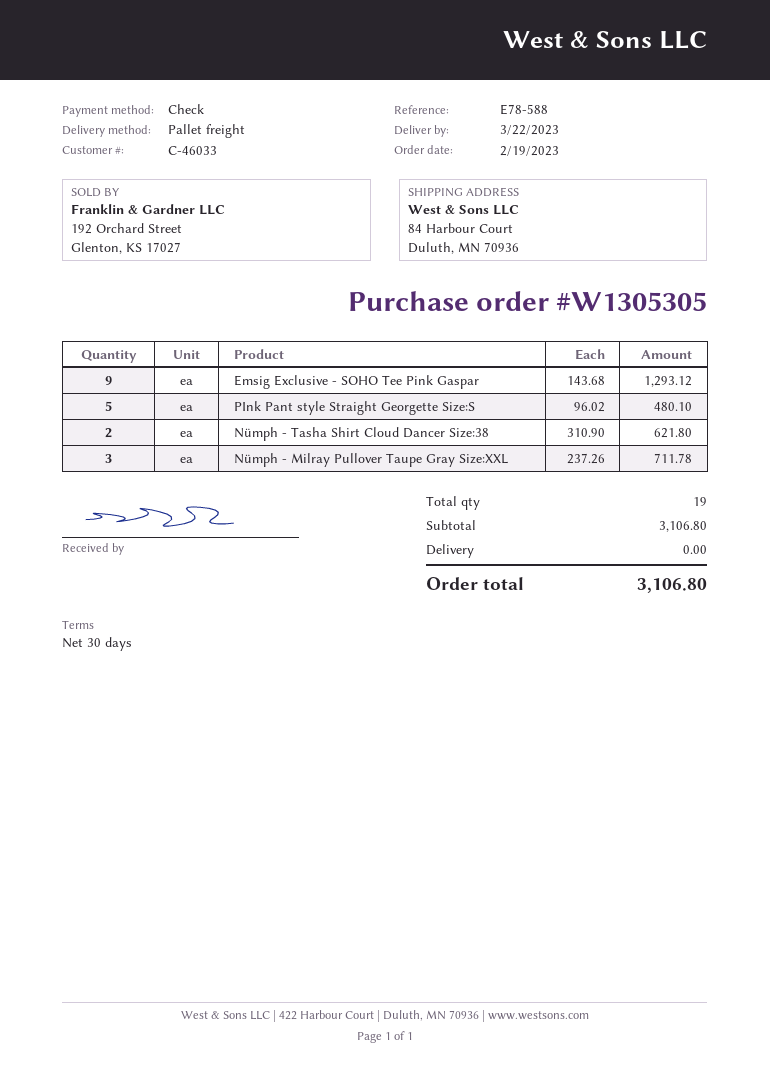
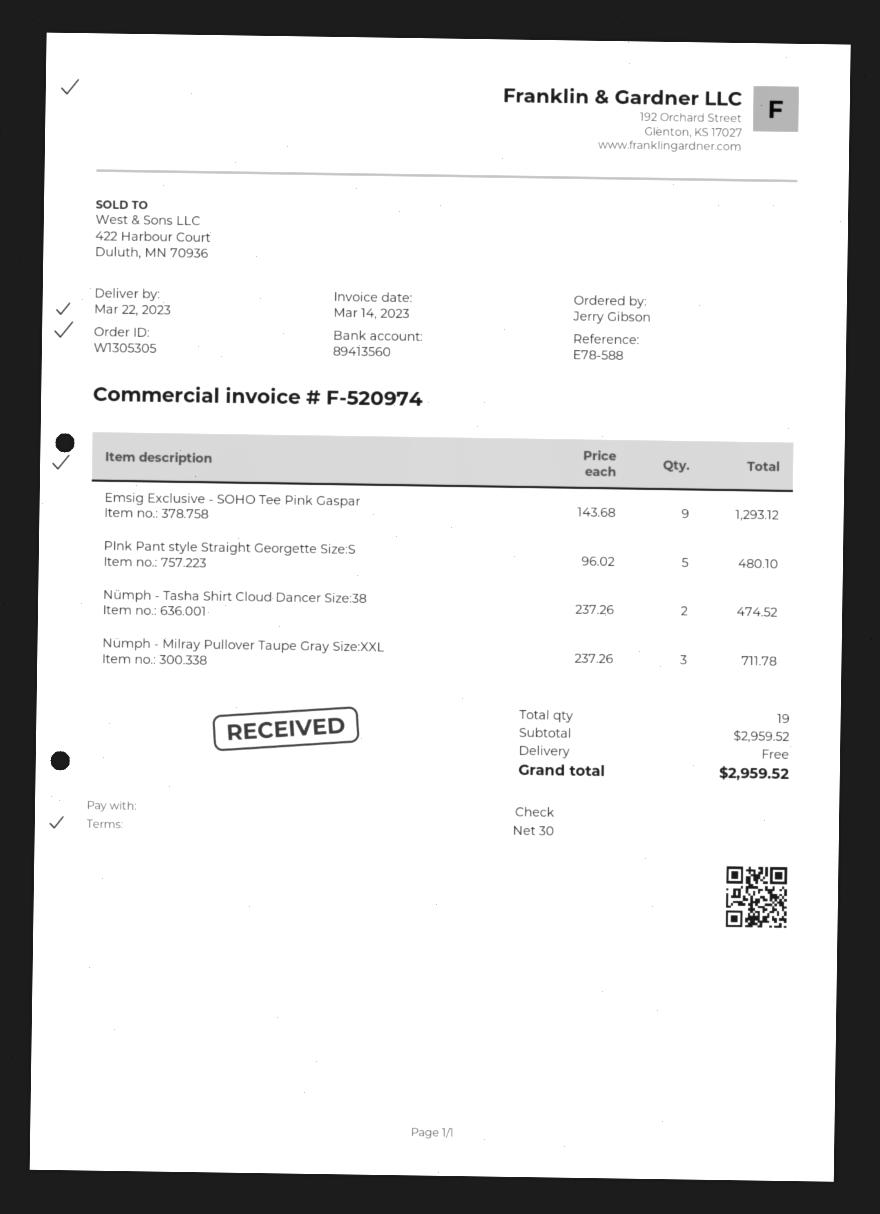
Nümph - Tasha Shirt Cloud Dancer Size:38: 2 x 310.90 = 621.80 -> 2 x 237.26 = 474.52
subtotal: 3106.80 -> 2959.52
total: 3106.80 -> 2959.52

